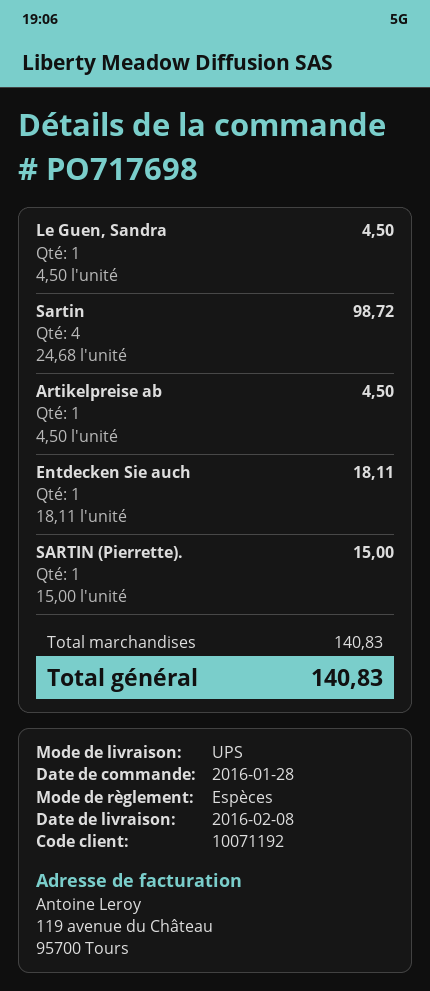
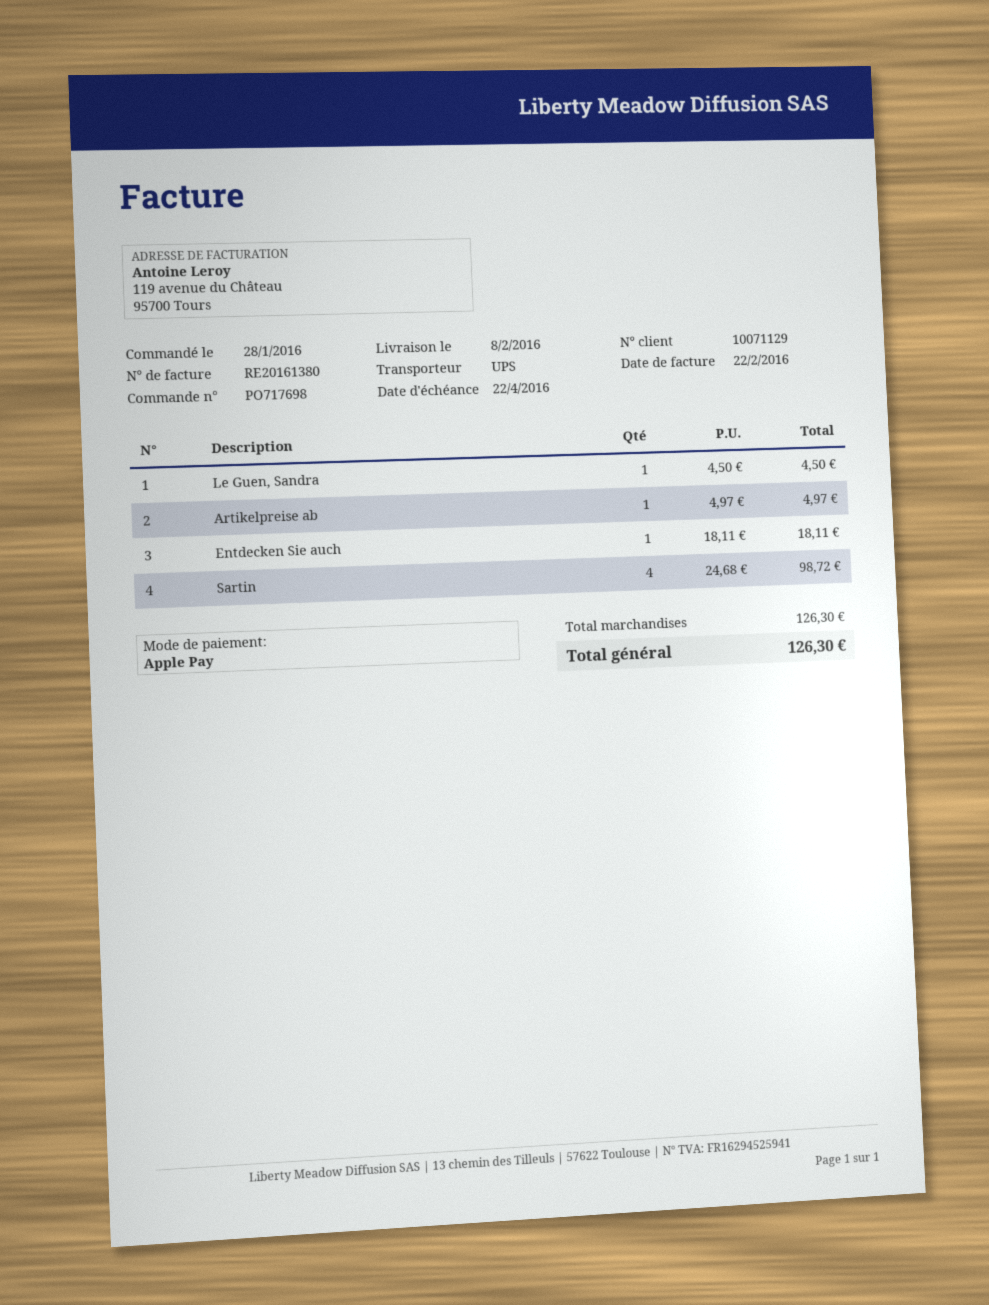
customer number: 10071192 -> 10071129
payment method: cash -> Apple Pay
Artikelpreise ab: 1 x 4.50 = 4.50 -> 1 x 4.97 = 4.97
SARTIN (Pierrette).: 1 x 15.00 = 15.00 -> none
subtotal: 140.83 -> 126.30
total: 140.83 -> 126.30

